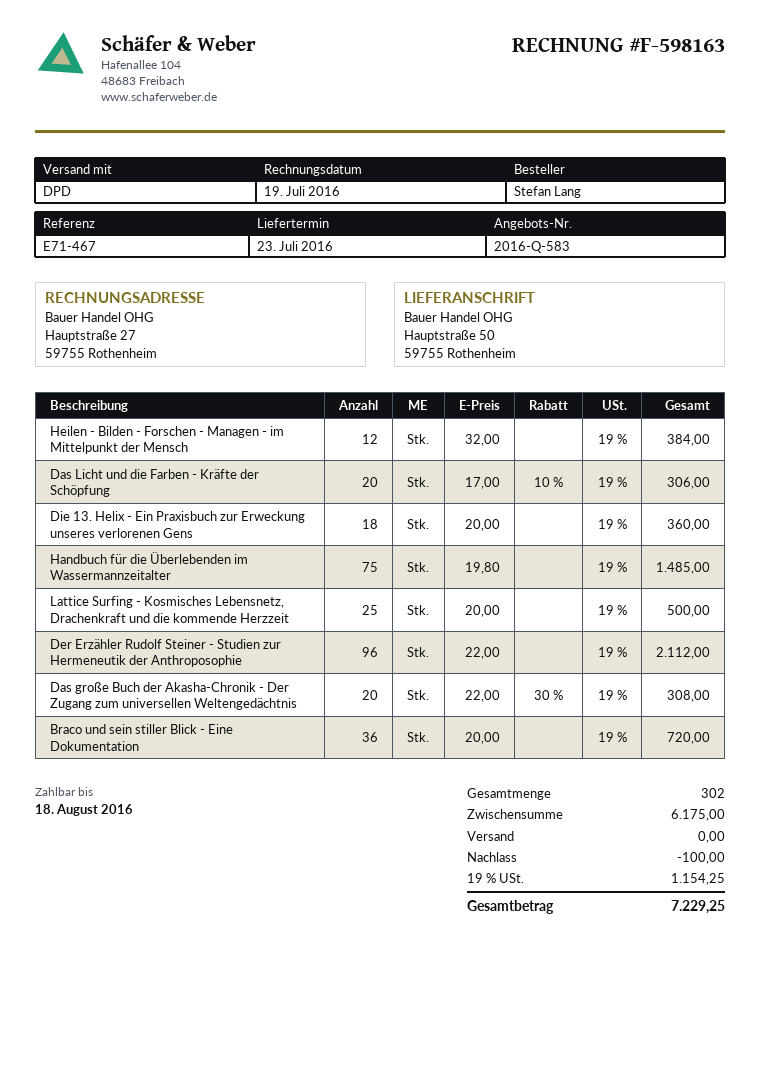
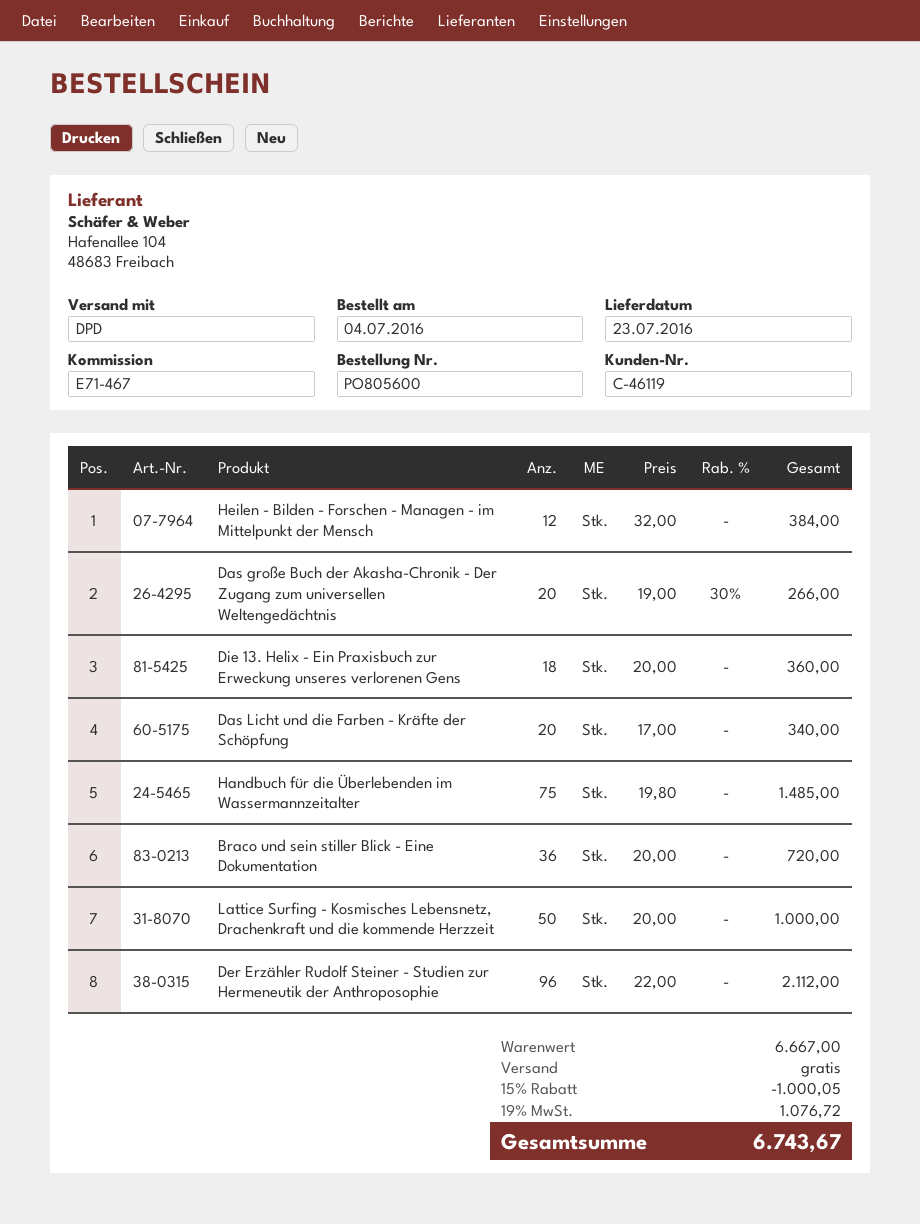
Das Licht und die Farben - Kräfte der Schöpfung: 20 x 17.00 - 10% = 306.00 -> 20 x 17.00 = 340.00
Lattice Surfing - Kosmisches Lebensnetz, Drachenkraft und die kommende Herzzeit: 25 x 20.00 = 500.00 -> 50 x 20.00 = 1000.00
Das große Buch der Akasha-Chronik - Der Zugang zum universellen Weltengedächtnis: 20 x 22.00 - 30% = 308.00 -> 20 x 19.00 - 30% = 266.00
subtotal: 6175.00 -> 6667.00
discount: 100.00 -> 1000.05
tax: 19% = 1154.25 -> 19% = 1076.72
total: 7229.25 -> 6743.67

